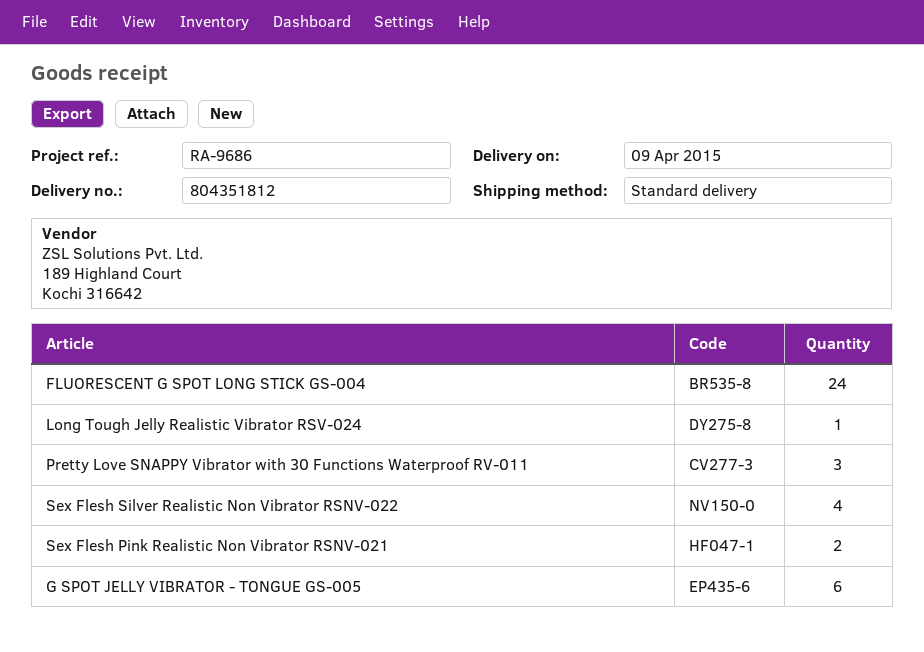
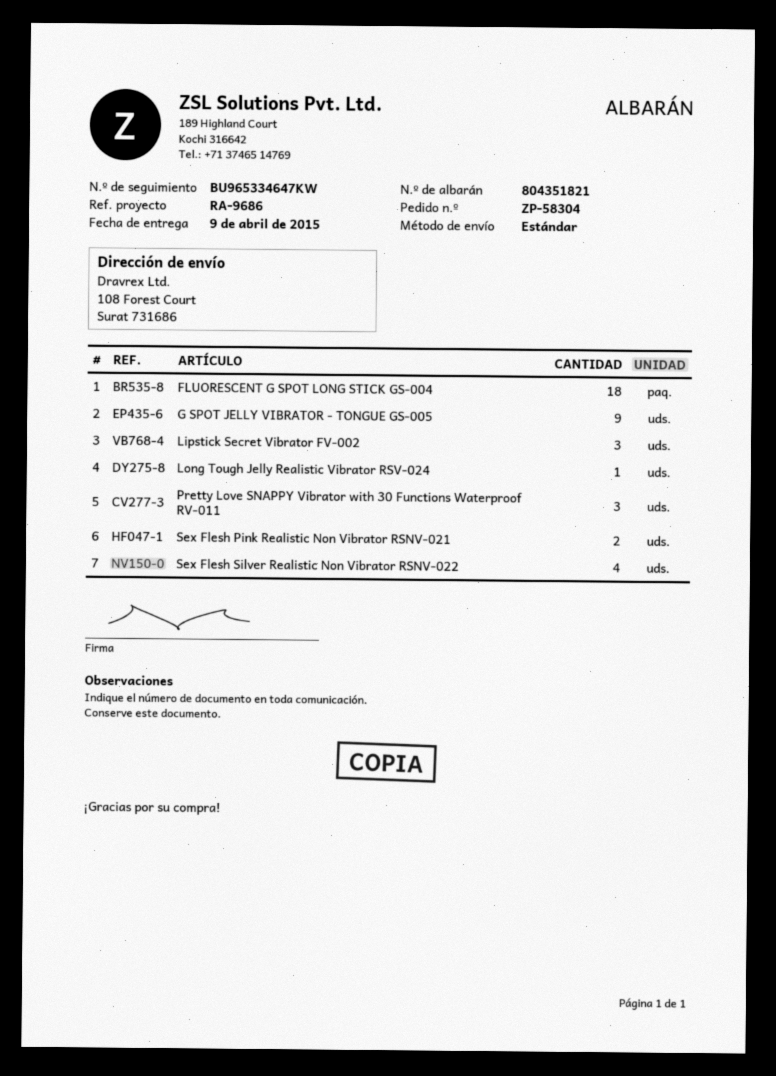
delivery note number: 804351812 -> 804351821
FLUORESCENT G SPOT LONG STICK GS-004: 24 -> 18
G SPOT JELLY VIBRATOR - TONGUE GS-005: 6 -> 9
Lipstick Secret Vibrator FV-002: none -> 3

